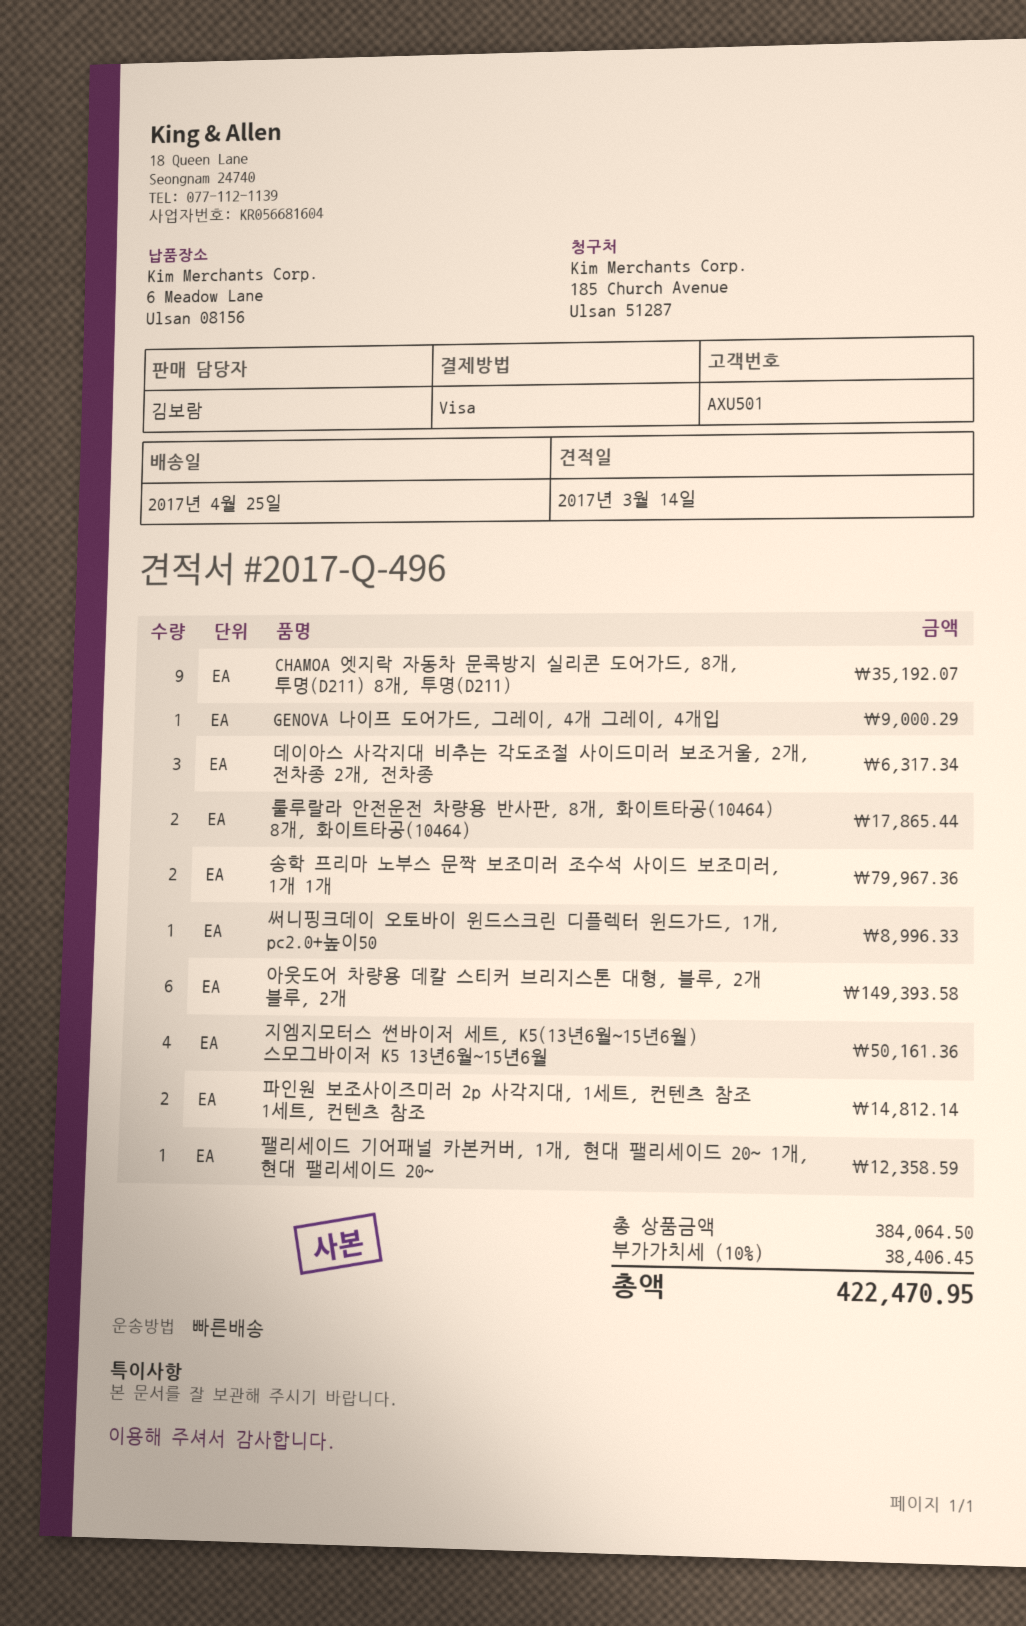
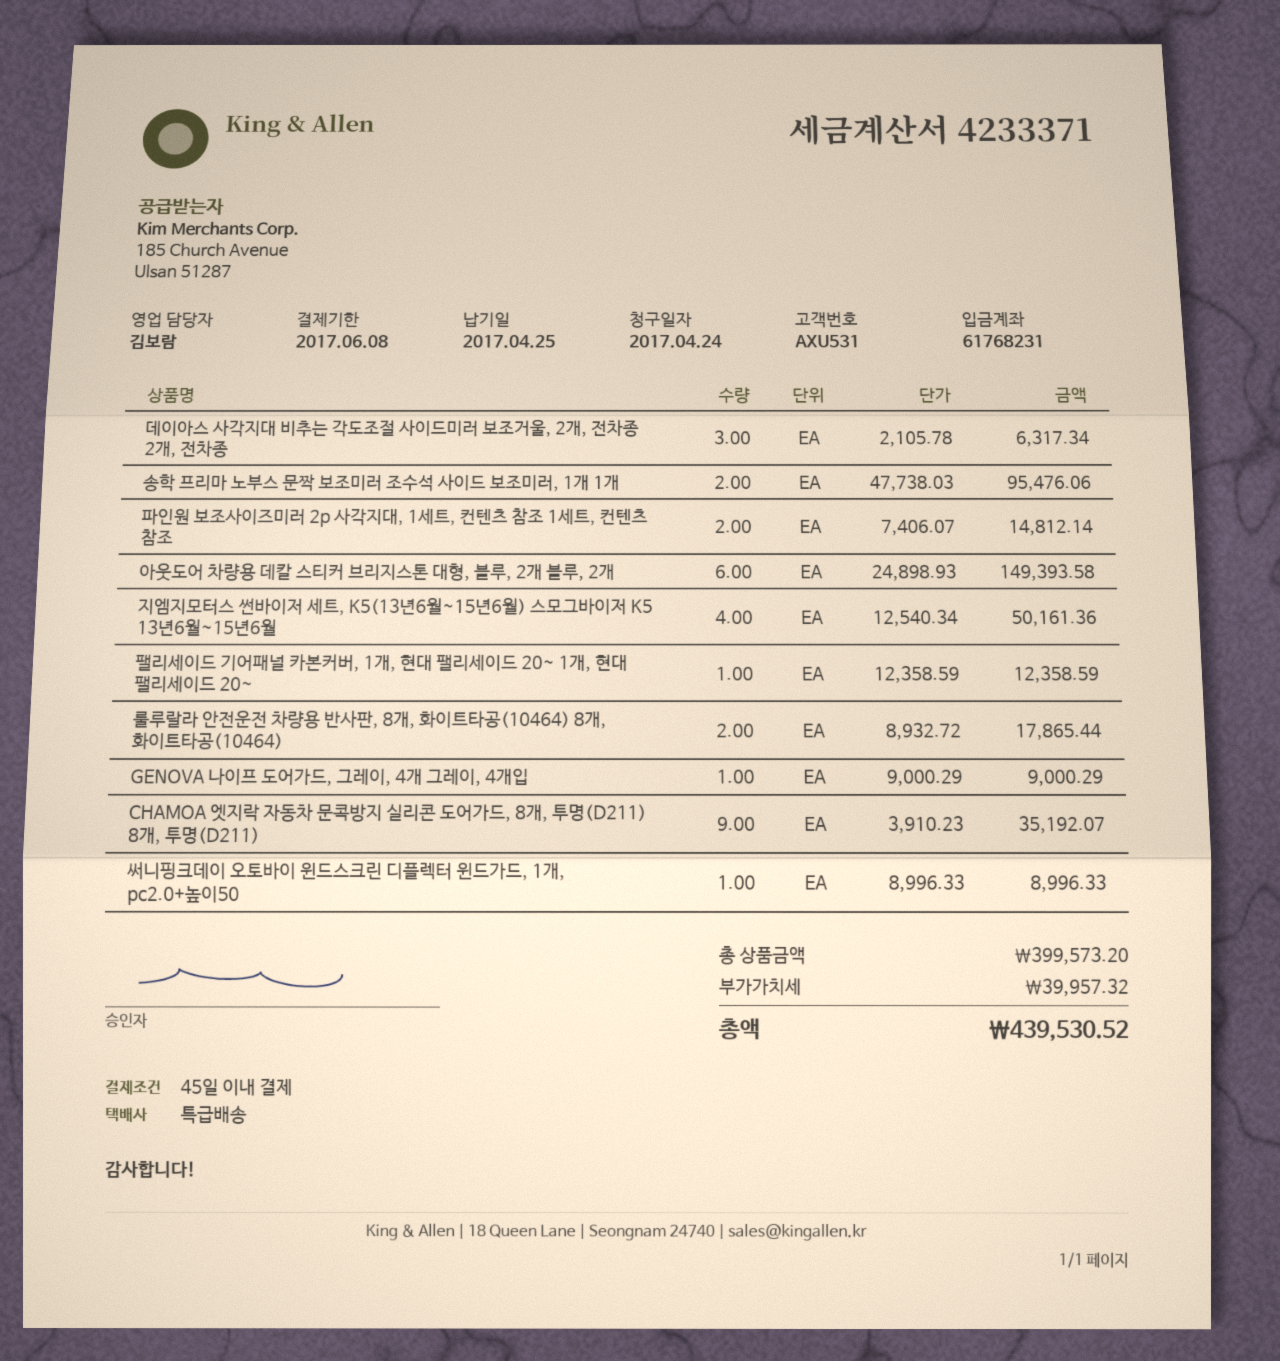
customer number: AXU501 -> AXU531
송학 프리마 노부스 문짝 보조미러 조수석 사이드 보조미러, 1개 1개: 2 for 79967.36 -> 2 for 95476.06
subtotal: 384064.50 -> 399573.20
tax: 38406.45 -> 39957.32
total: 422470.95 -> 439530.52

